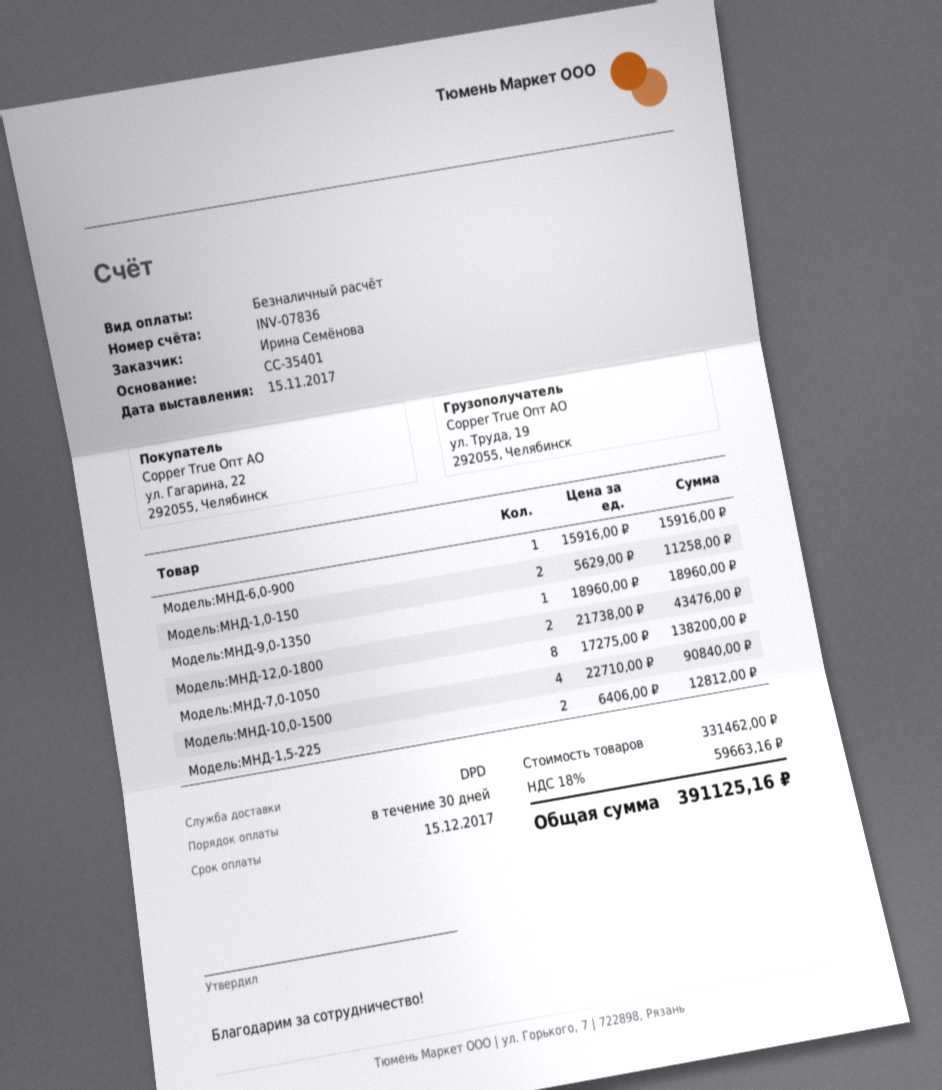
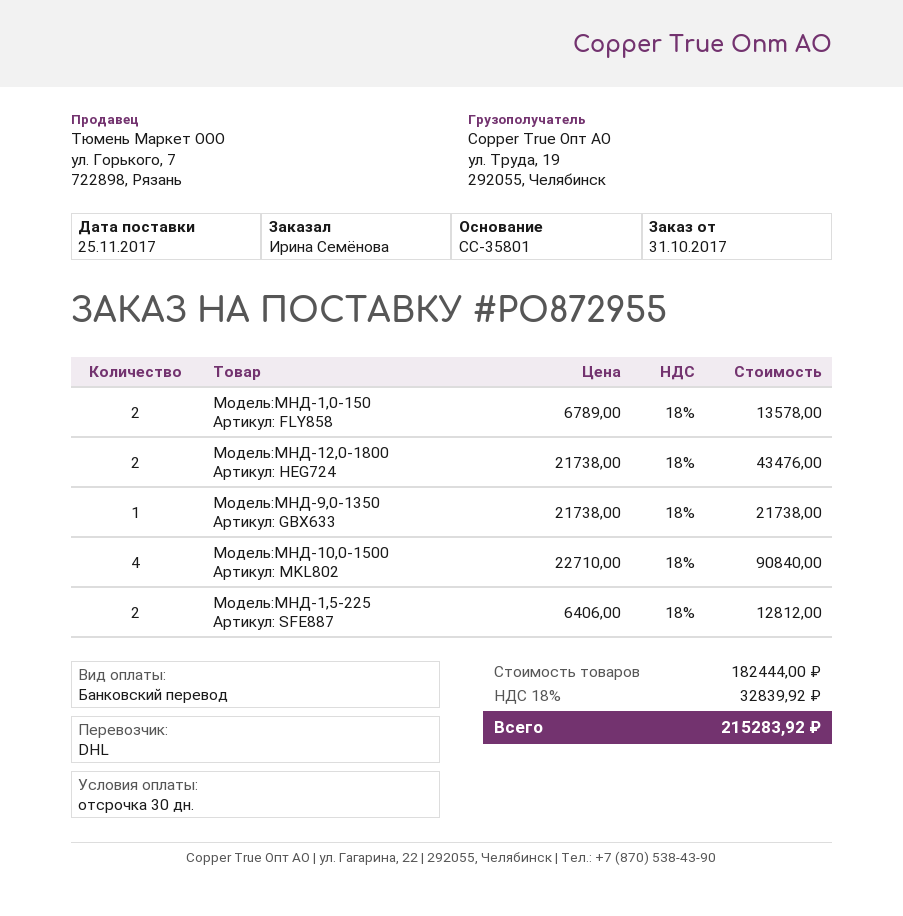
reference: CC-35401 -> CC-35801
shipping method: DPD -> DHL
Модель:МНД-6,0-900: 1 x 15916.00 = 15916.00 -> none
Модель:МНД-1,0-150: 2 x 5629.00 = 11258.00 -> 2 x 6789.00 = 13578.00
Модель:МНД-9,0-1350: 1 x 18960.00 = 18960.00 -> 1 x 21738.00 = 21738.00
Модель:МНД-7,0-1050: 8 x 17275.00 = 138200.00 -> none
subtotal: 331462.00 -> 182444.00
tax: 18% = 59663.16 -> 18% = 32839.92
total: 391125.16 -> 215283.92

